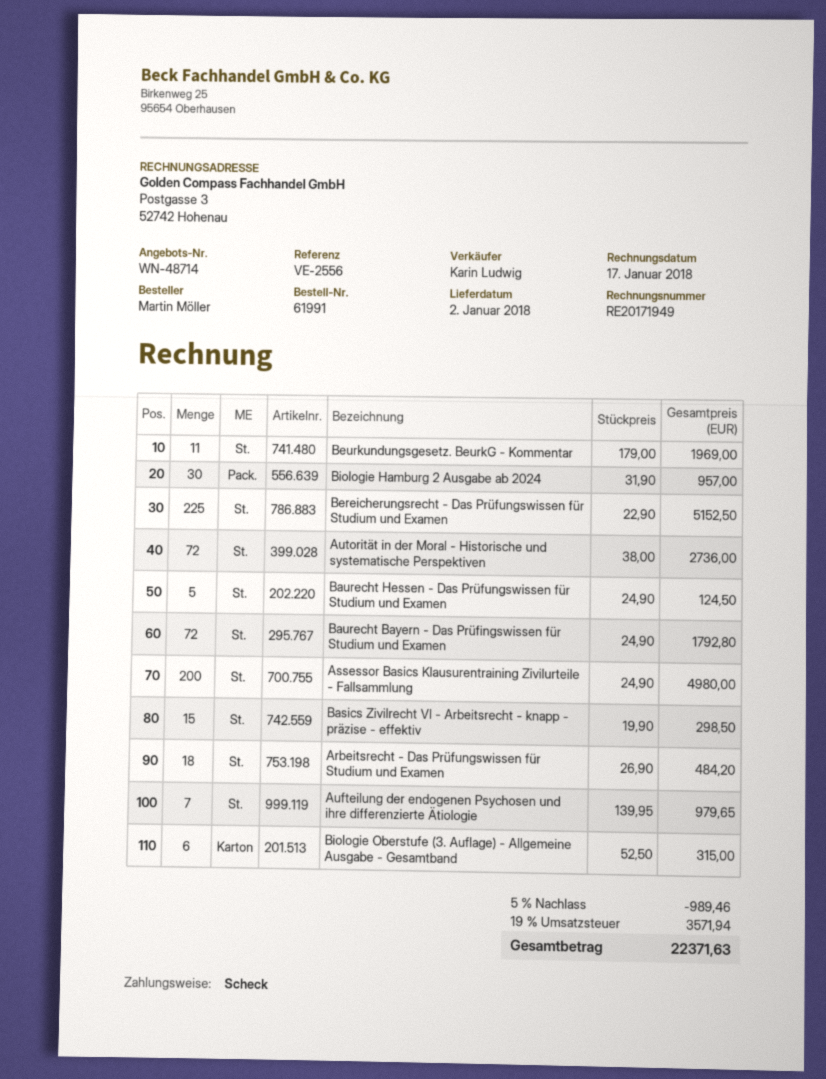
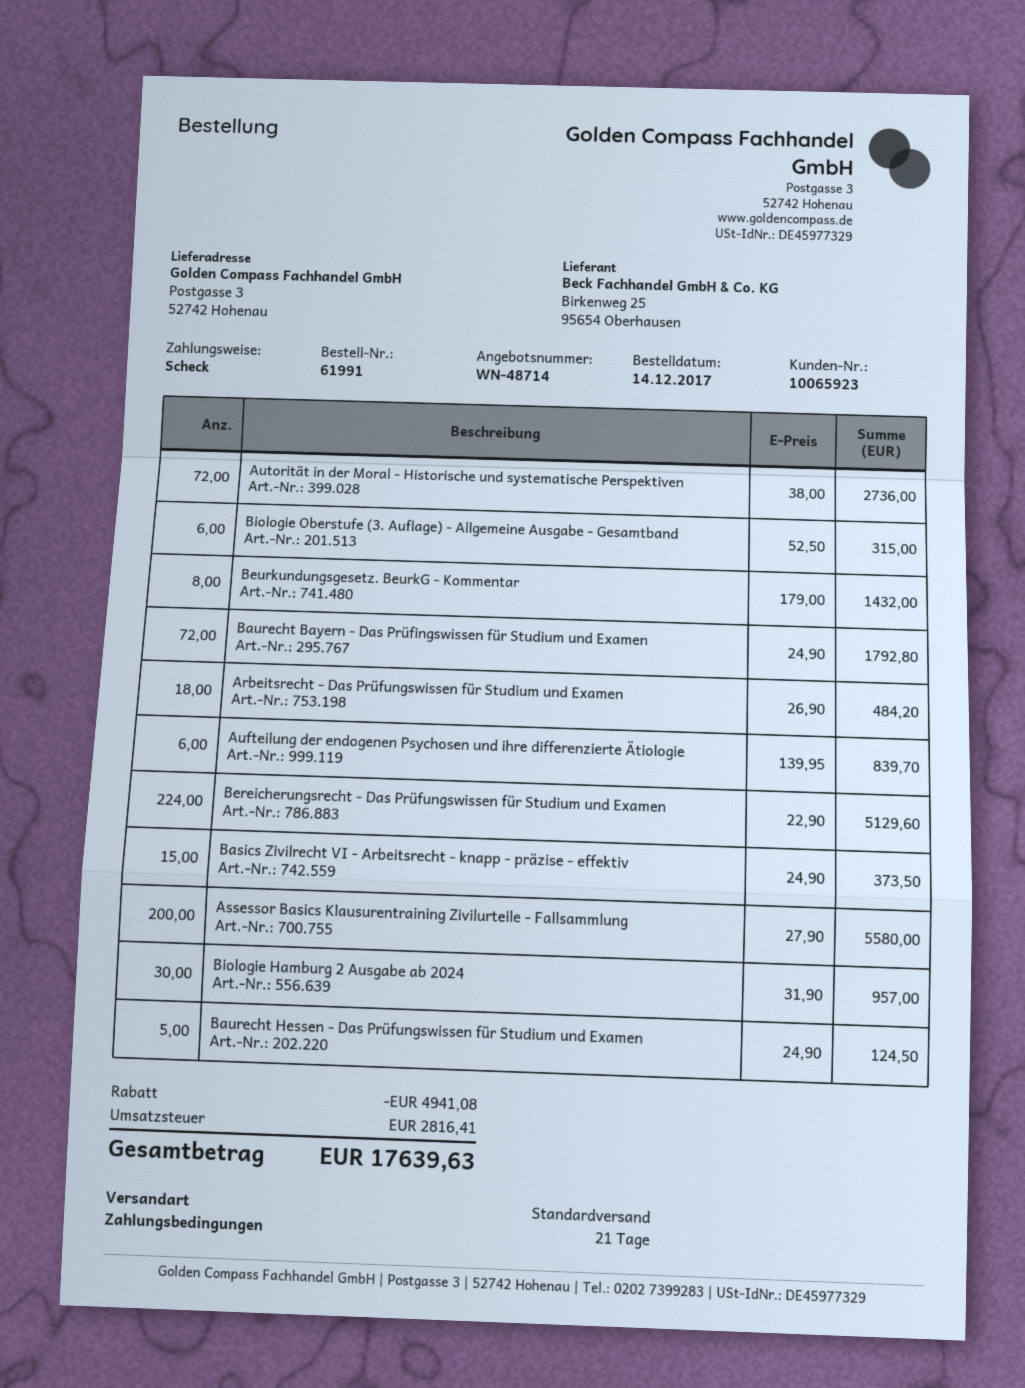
Beurkundungsgesetz. BeurkG - Kommentar: 11 x 179.00 = 1969.00 -> 8 x 179.00 = 1432.00
Bereicherungsrecht - Das Prüfungswissen für Studium und Examen: 225 x 22.90 = 5152.50 -> 224 x 22.90 = 5129.60
Assessor Basics Klausurentraining Zivilurteile - Fallsammlung: 200 x 24.90 = 4980.00 -> 200 x 27.90 = 5580.00
Basics Zivilrecht VI - Arbeitsrecht - knapp - präzise - effektiv: 15 x 19.90 = 298.50 -> 15 x 24.90 = 373.50
Aufteilung der endogenen Psychosen und ihre differenzierte Ätiologie: 7 x 139.95 = 979.65 -> 6 x 139.95 = 839.70
discount: 989.46 -> 4941.08
tax: 3571.94 -> 2816.41
total: 22371.63 -> 17639.63

